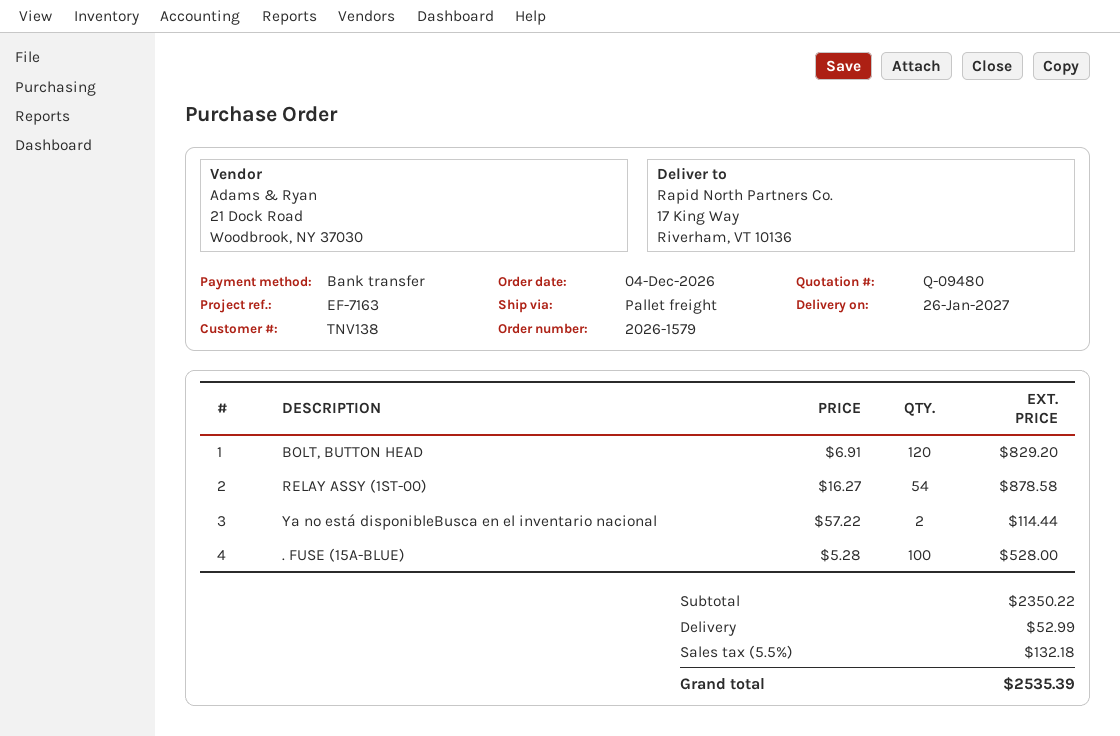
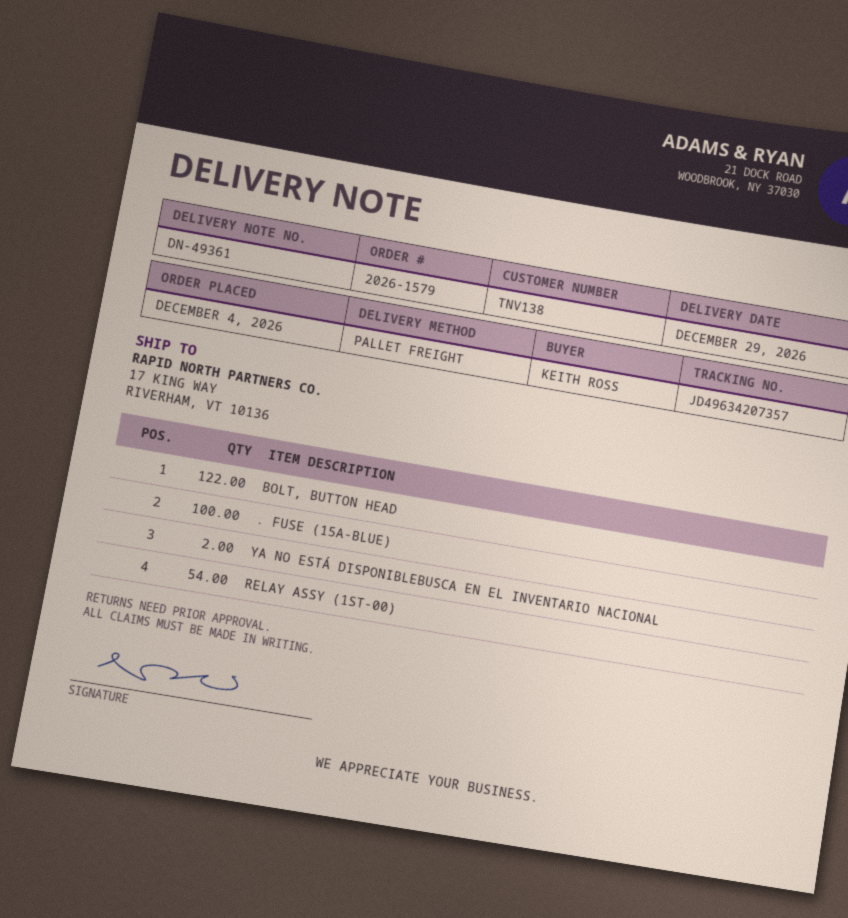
delivery date: 2027-01-26 -> 2026-12-29
BOLT, BUTTON HEAD: 120 -> 122

